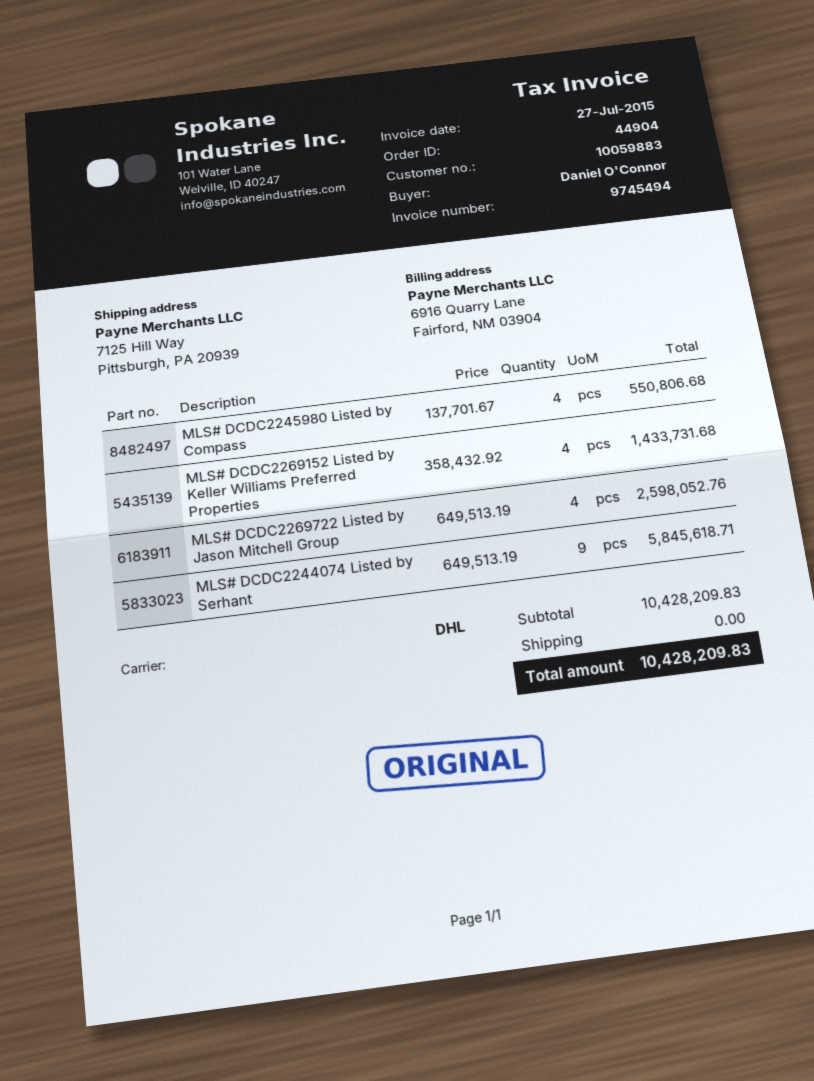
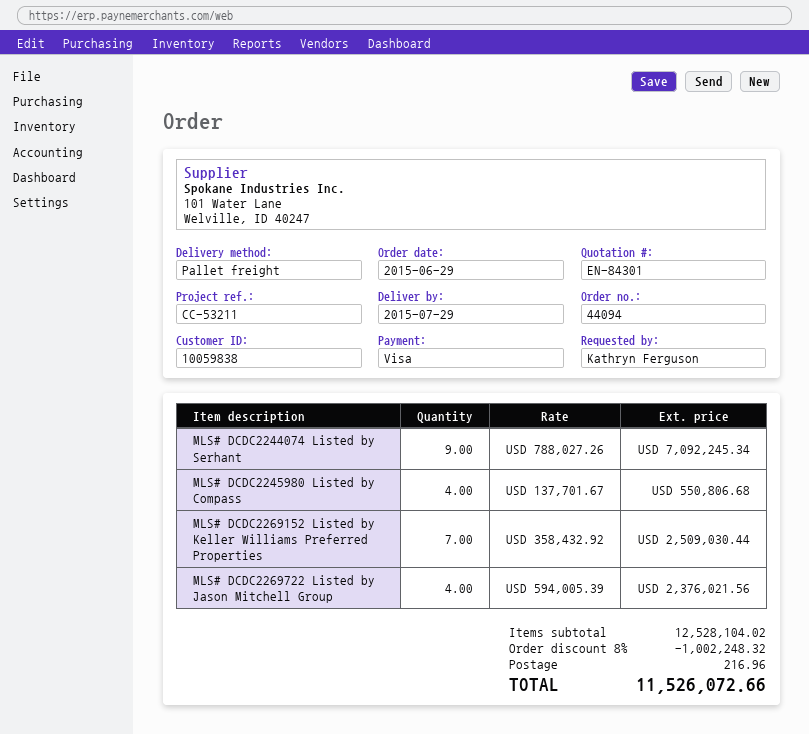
order number: 44904 -> 44094
customer number: 10059883 -> 10059838
ordered by: Daniel O'Connor -> Kathryn Ferguson
shipping method: DHL -> pallet freight
MLS# DCDC2269152 Listed by Keller Williams Preferred Properties: 4 x 358432.92 = 1433731.68 -> 7 x 358432.92 = 2509030.44
MLS# DCDC2269722 Listed by Jason Mitchell Group: 4 x 649513.19 = 2598052.76 -> 4 x 594005.39 = 2376021.56
MLS# DCDC2244074 Listed by Serhant: 9 x 649513.19 = 5845618.71 -> 9 x 788027.26 = 7092245.34
subtotal: 10428209.83 -> 12528104.02
discount: none -> 8% = 1002248.32
shipping: 0.00 -> 216.96
total: 10428209.83 -> 11526072.66

